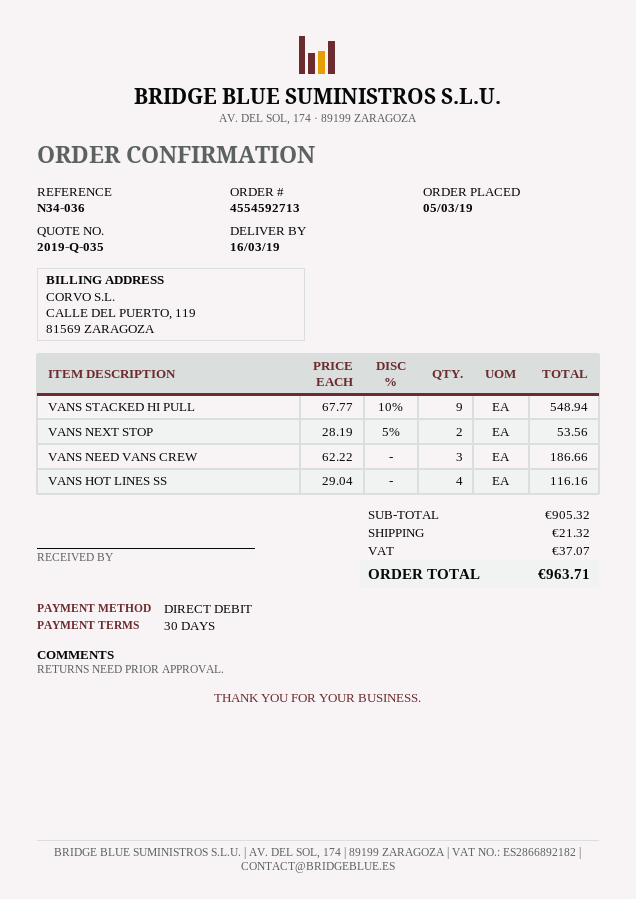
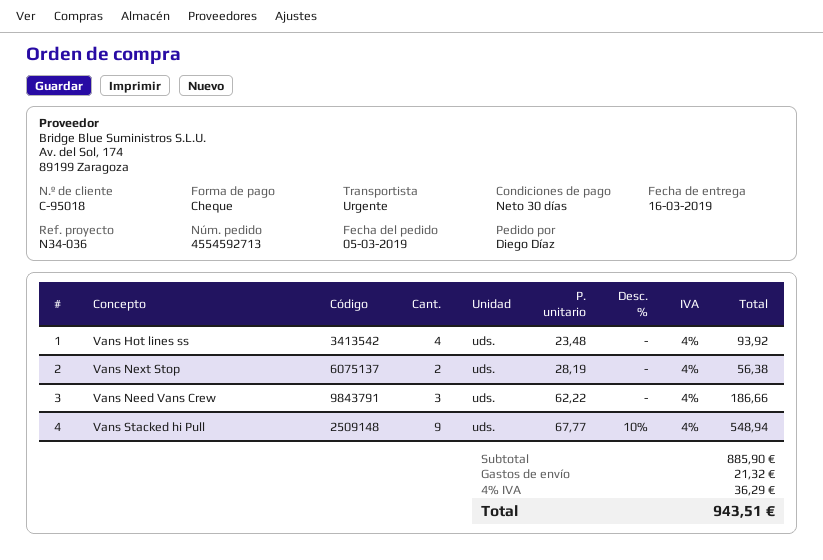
payment method: direct debit -> cheque
VANS NEXT STOP: 2 x 28.19 - 5% = 53.56 -> 2 x 28.19 = 56.38
VANS HOT LINES SS: 4 x 29.04 = 116.16 -> 4 x 23.48 = 93.92
subtotal: 905.32 -> 885.90
tax: 37.07 -> 36.29
total: 963.71 -> 943.51

